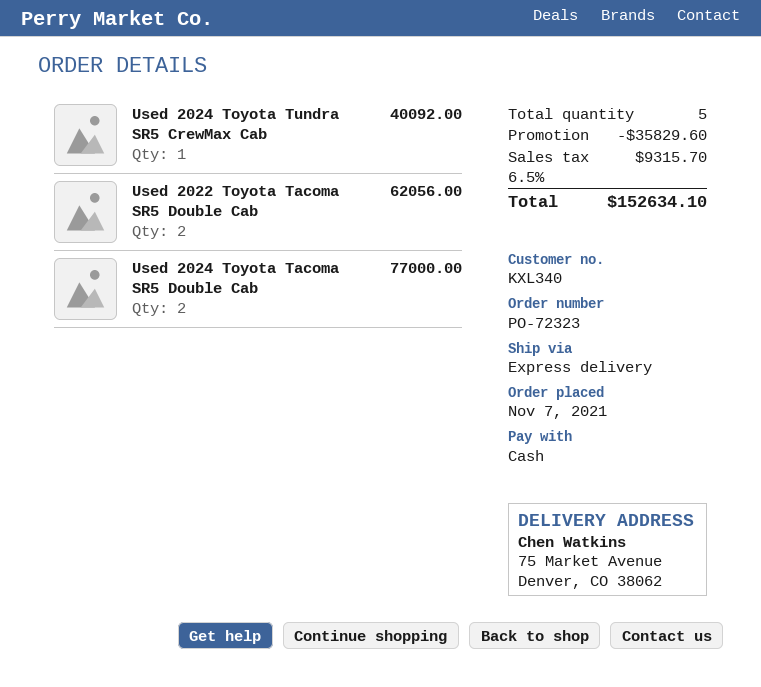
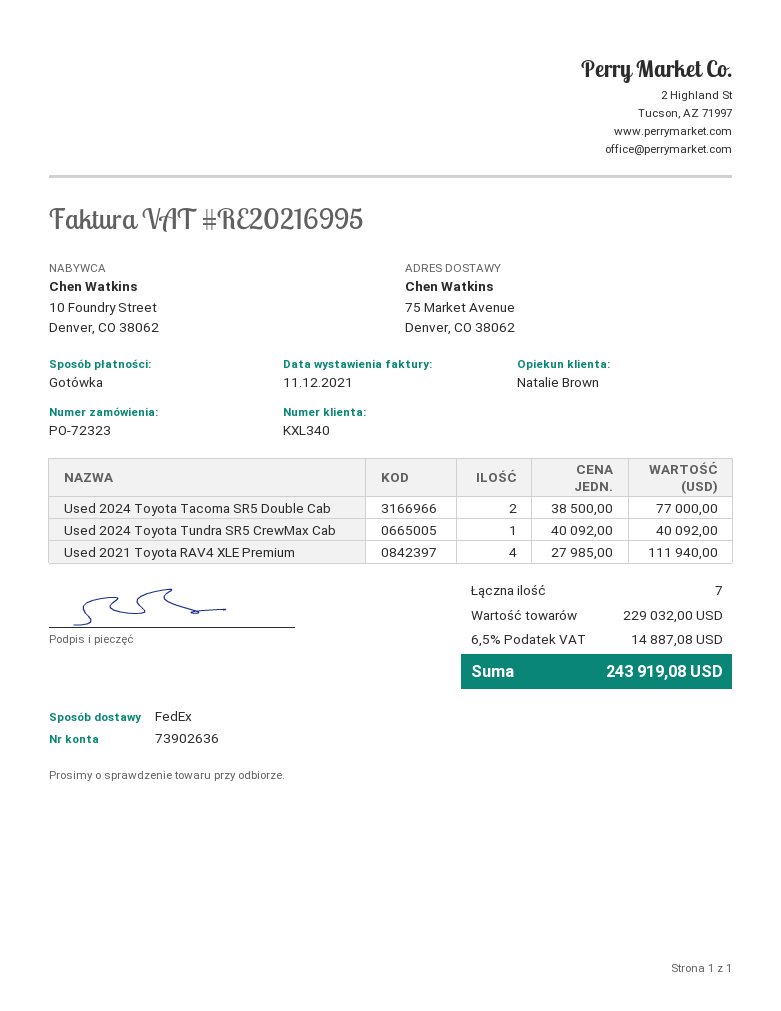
shipping method: express -> FedEx
Used 2022 Toyota Tacoma SR5 Double Cab: 2 for 62056.00 -> none
Used 2021 Toyota RAV4 XLE Premium: none -> 4 for 111940.00
total quantity: 5 -> 7
discount: 35829.60 -> none
tax: 6.5% = 9315.70 -> 6.5% = 14887.08
total: 152634.10 -> 243919.08

